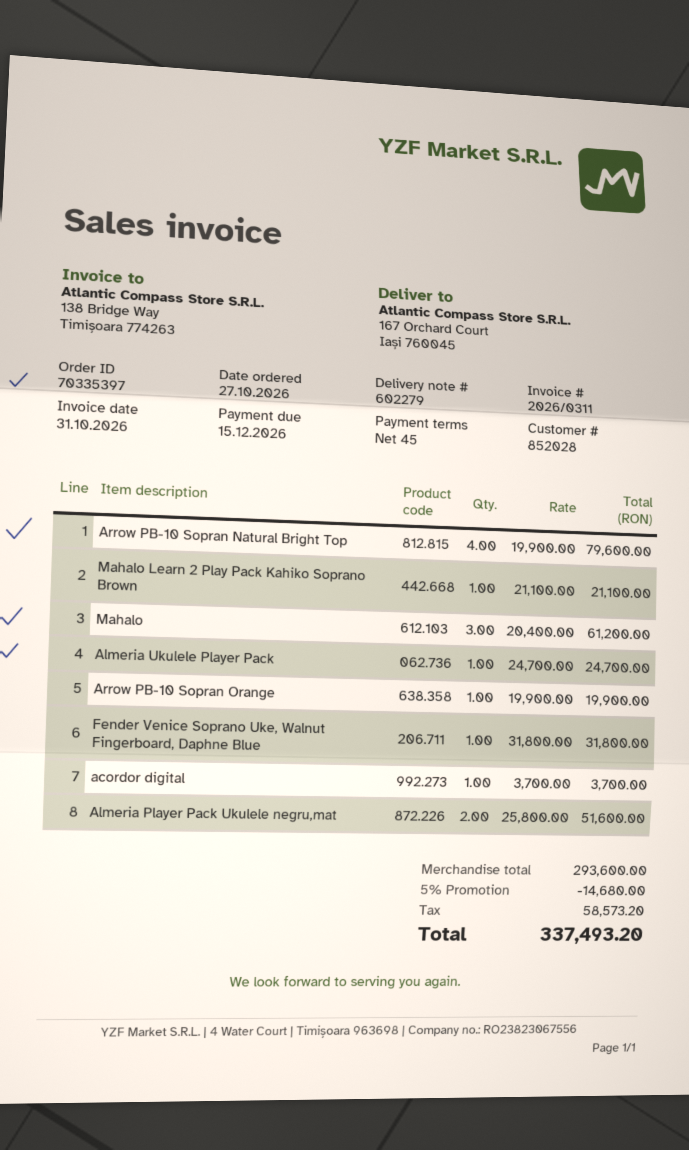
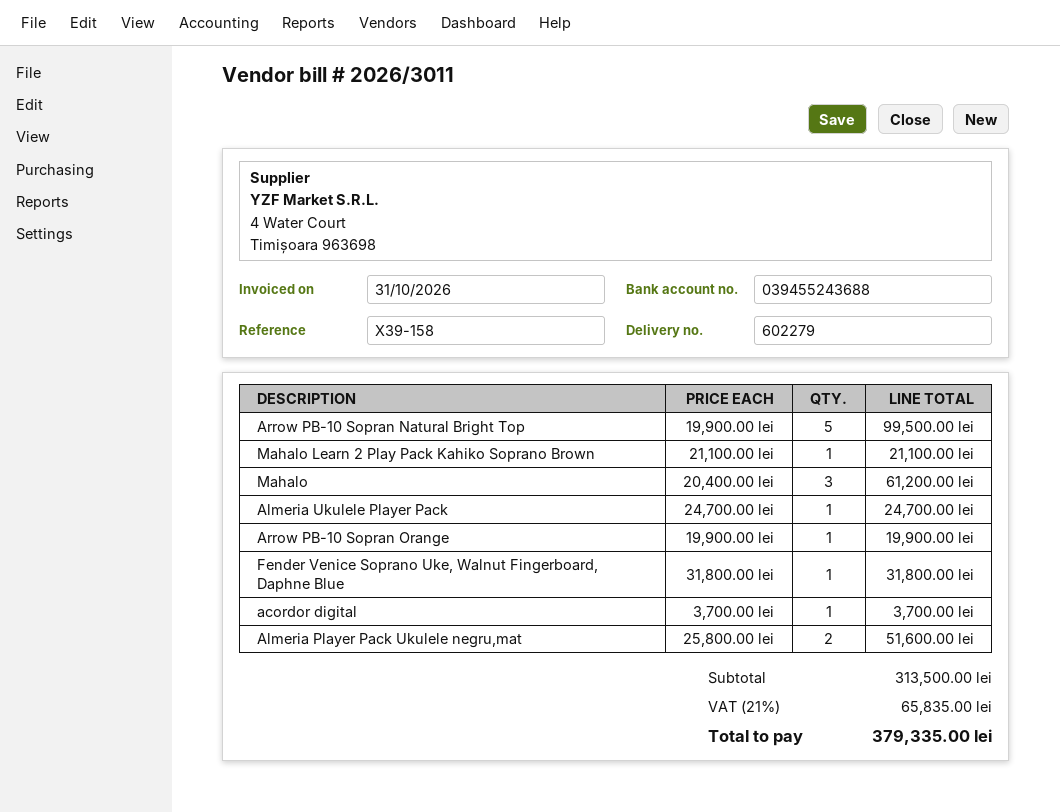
invoice number: 2026/0311 -> 2026/3011
Arrow PB-10 Sopran Natural Bright Top: 4 x 19900.00 = 79600.00 -> 5 x 19900.00 = 99500.00
subtotal: 293600.00 -> 313500.00
discount: 5% = 14680.00 -> none
tax: 58573.20 -> 65835.00
total: 337493.20 -> 379335.00

